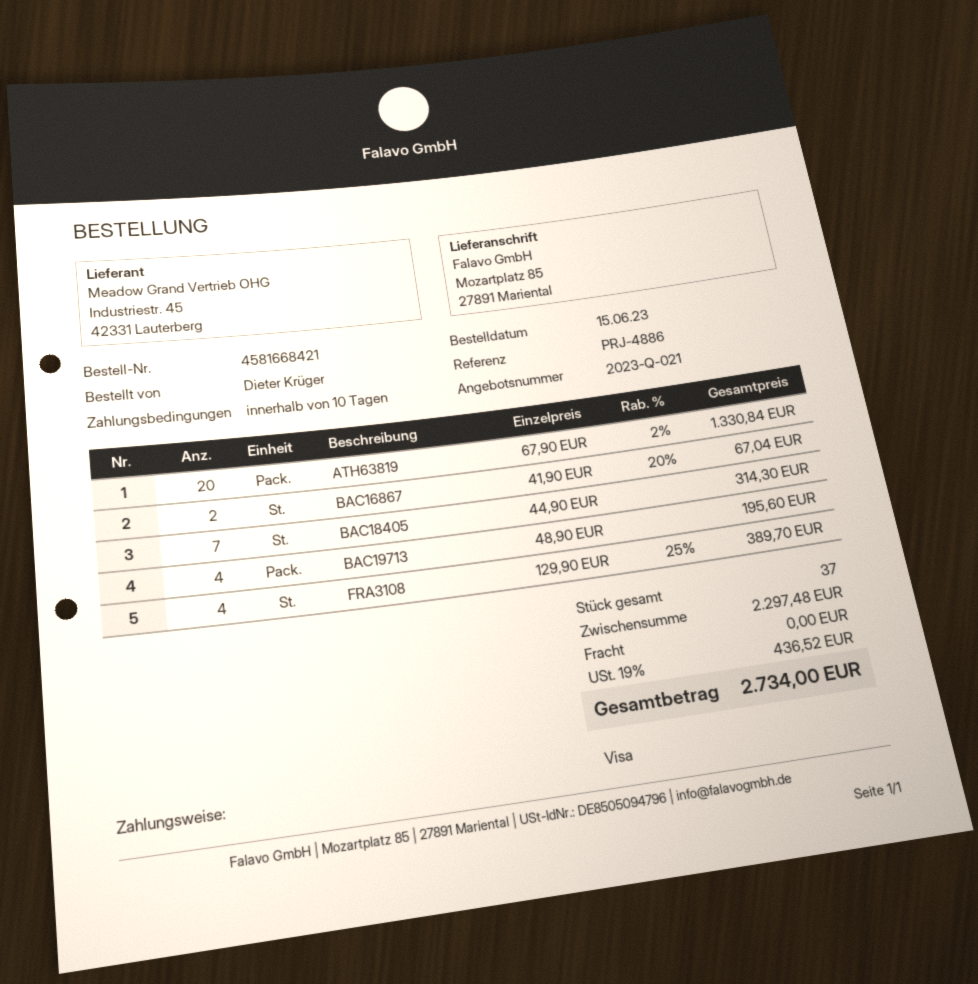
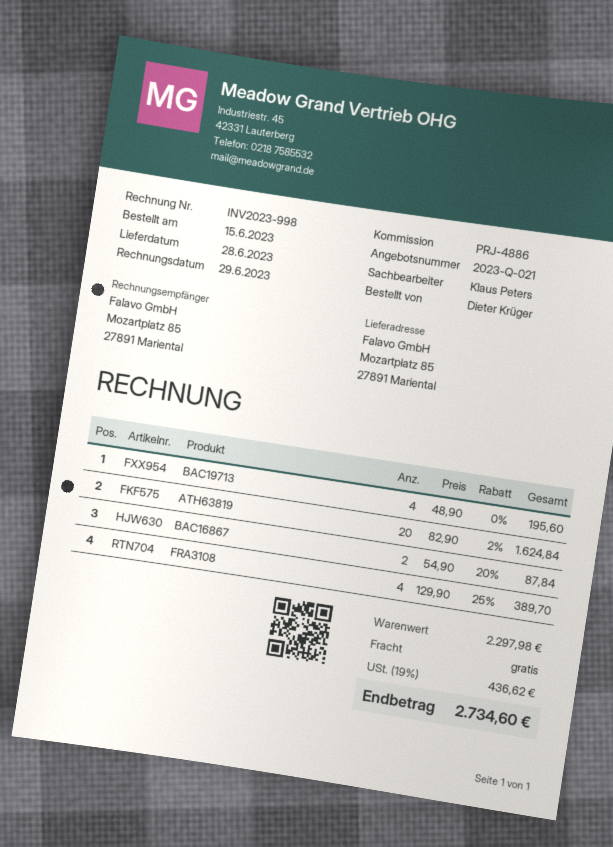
ATH63819: 20 x 67.90 - 2% = 1330.84 -> 20 x 82.90 - 2% = 1624.84
BAC16867: 2 x 41.90 - 20% = 67.04 -> 2 x 54.90 - 20% = 87.84
BAC18405: 7 x 44.90 = 314.30 -> none
subtotal: 2297.48 -> 2297.98
tax: 19% = 436.52 -> 19% = 436.62
total: 2734.00 -> 2734.60

